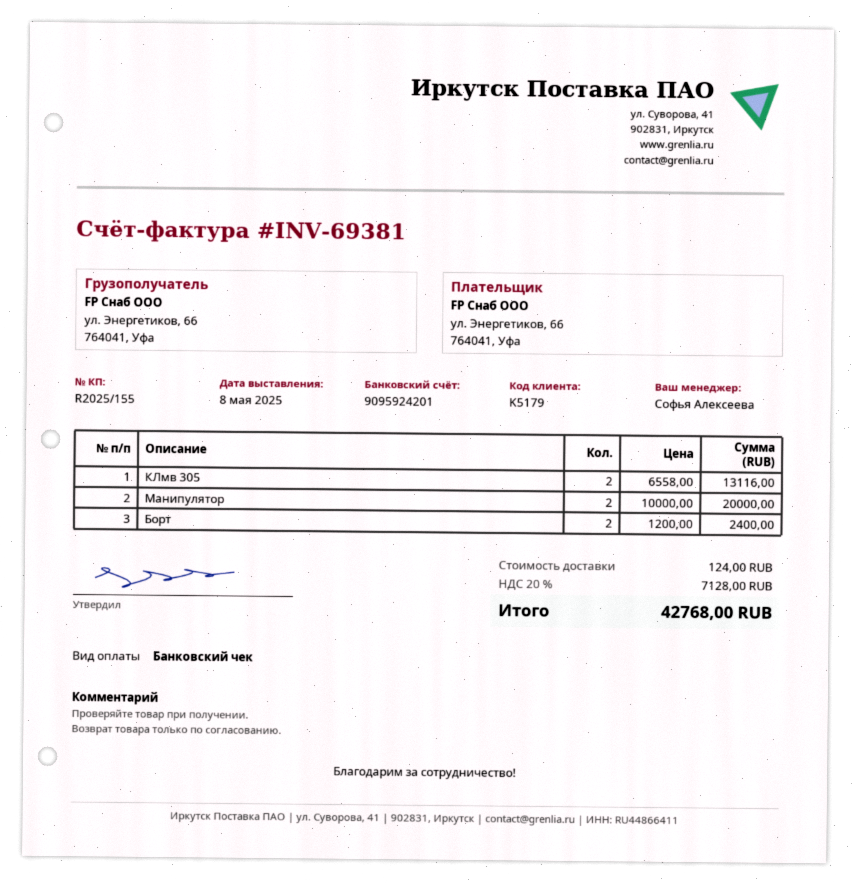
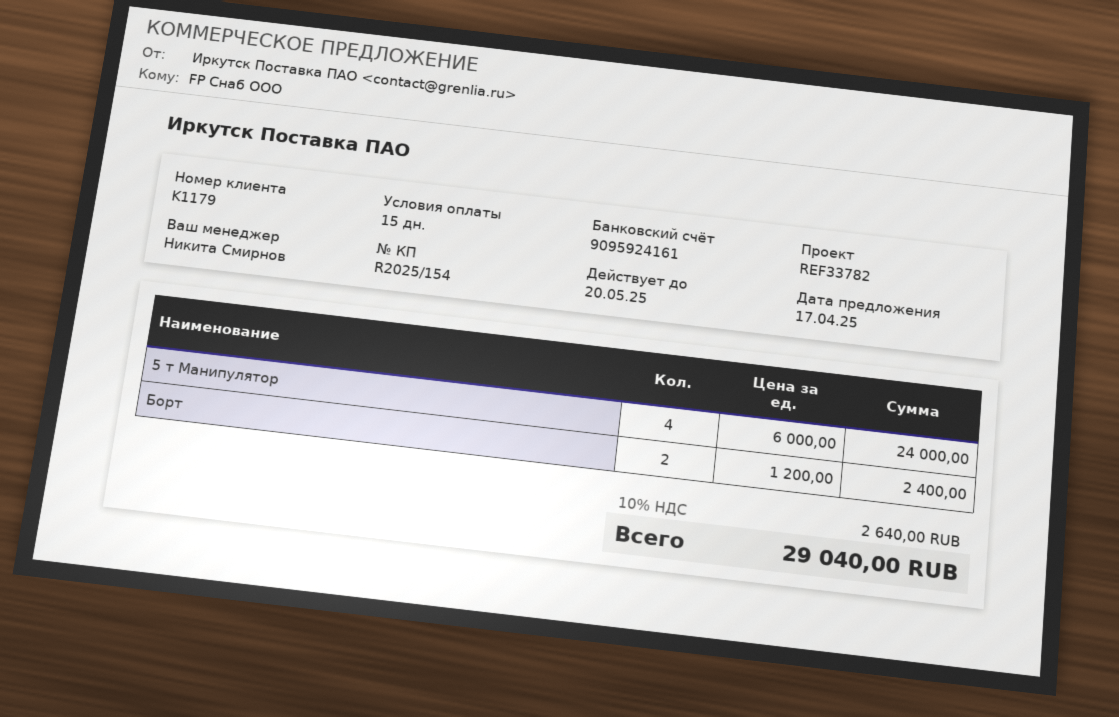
quote number: R2025/155 -> R2025/154
customer number: K5179 -> K1179
sales rep: Софья Алексеева -> Никита Смирнов
bank account: 9095924201 -> 9095924161
КЛмв 305: 2 x 6558.00 = 13116.00 -> none
Манипулятор: 2 x 10000.00 = 20000.00 -> none
5 т Манипулятор: none -> 4 x 6000.00 = 24000.00
shipping: 124.00 -> none
tax: 20% = 7128.00 -> 10% = 2640.00
total: 42768.00 -> 29040.00

